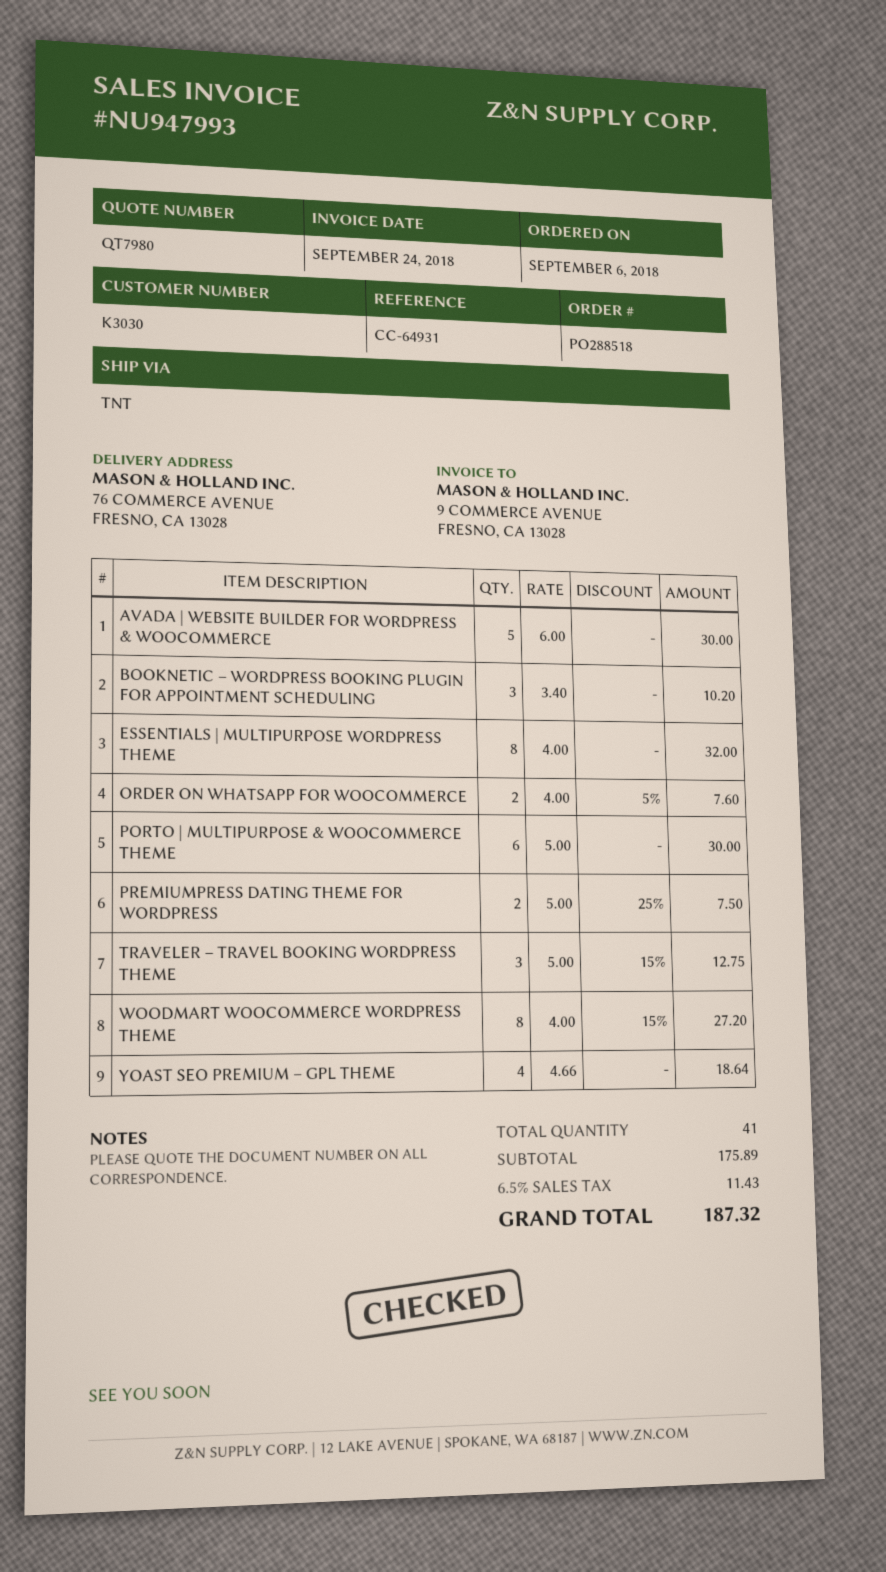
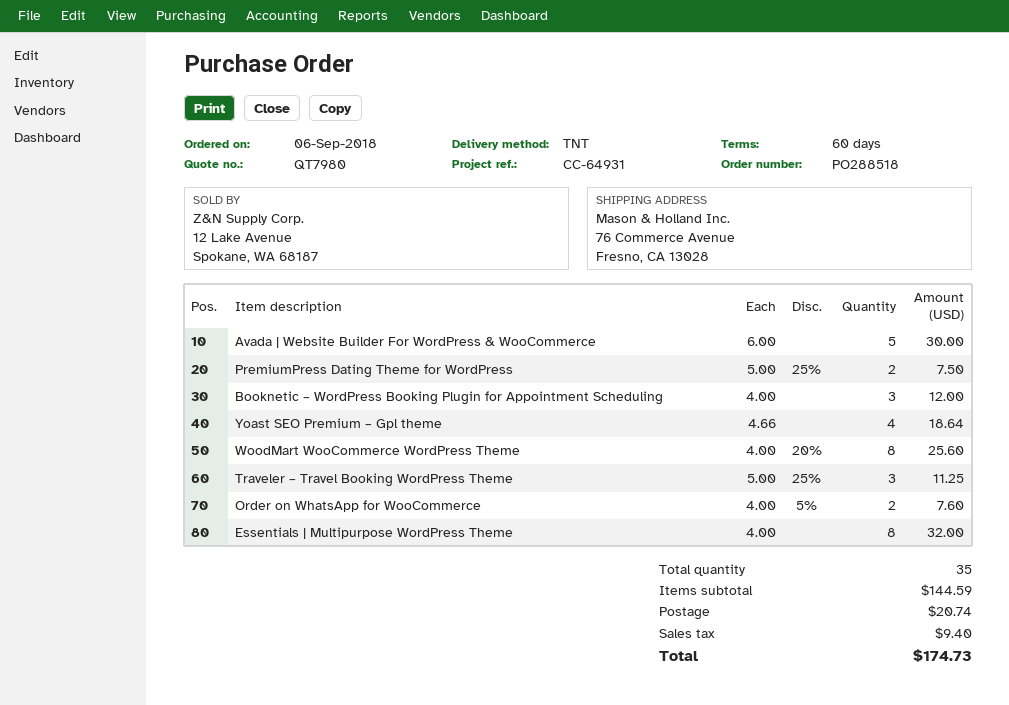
BOOKNETIC – WORDPRESS BOOKING PLUGIN FOR APPOINTMENT SCHEDULING: 3 x 3.40 = 10.20 -> 3 x 4.00 = 12.00
PORTO | MULTIPURPOSE & WOOCOMMERCE THEME: 6 x 5.00 = 30.00 -> none
TRAVELER – TRAVEL BOOKING WORDPRESS THEME: 3 x 5.00 - 15% = 12.75 -> 3 x 5.00 - 25% = 11.25
WOODMART WOOCOMMERCE WORDPRESS THEME: 8 x 4.00 - 15% = 27.20 -> 8 x 4.00 - 20% = 25.60
total quantity: 41 -> 35
subtotal: 175.89 -> 144.59
shipping: none -> 20.74
tax: 11.43 -> 9.40
total: 187.32 -> 174.73

